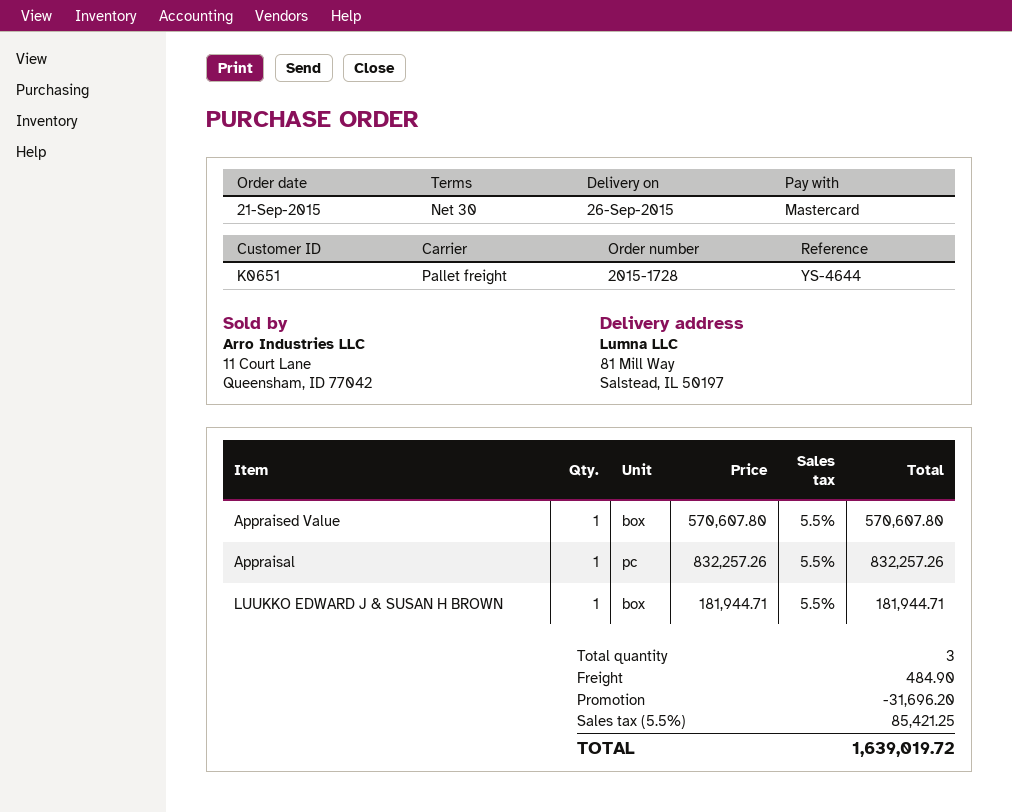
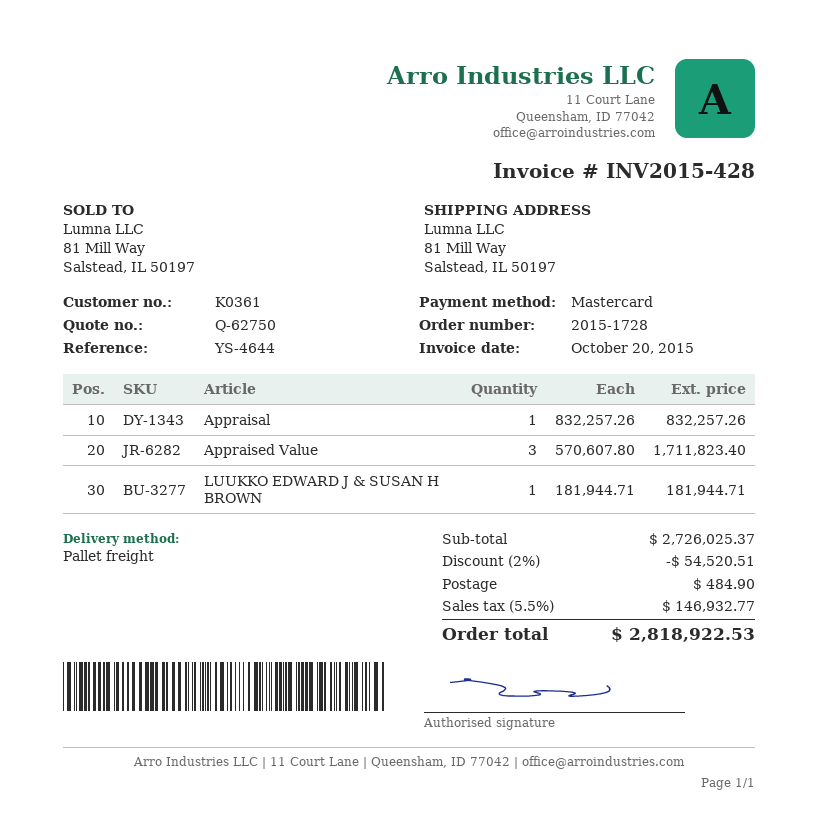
customer number: K0651 -> K0361
Appraised Value: 1 x 570607.80 = 570607.80 -> 3 x 570607.80 = 1711823.40
discount: 31696.20 -> 54520.51
tax: 5.5% = 85421.25 -> 5.5% = 146932.77
total: 1639019.72 -> 2818922.53

